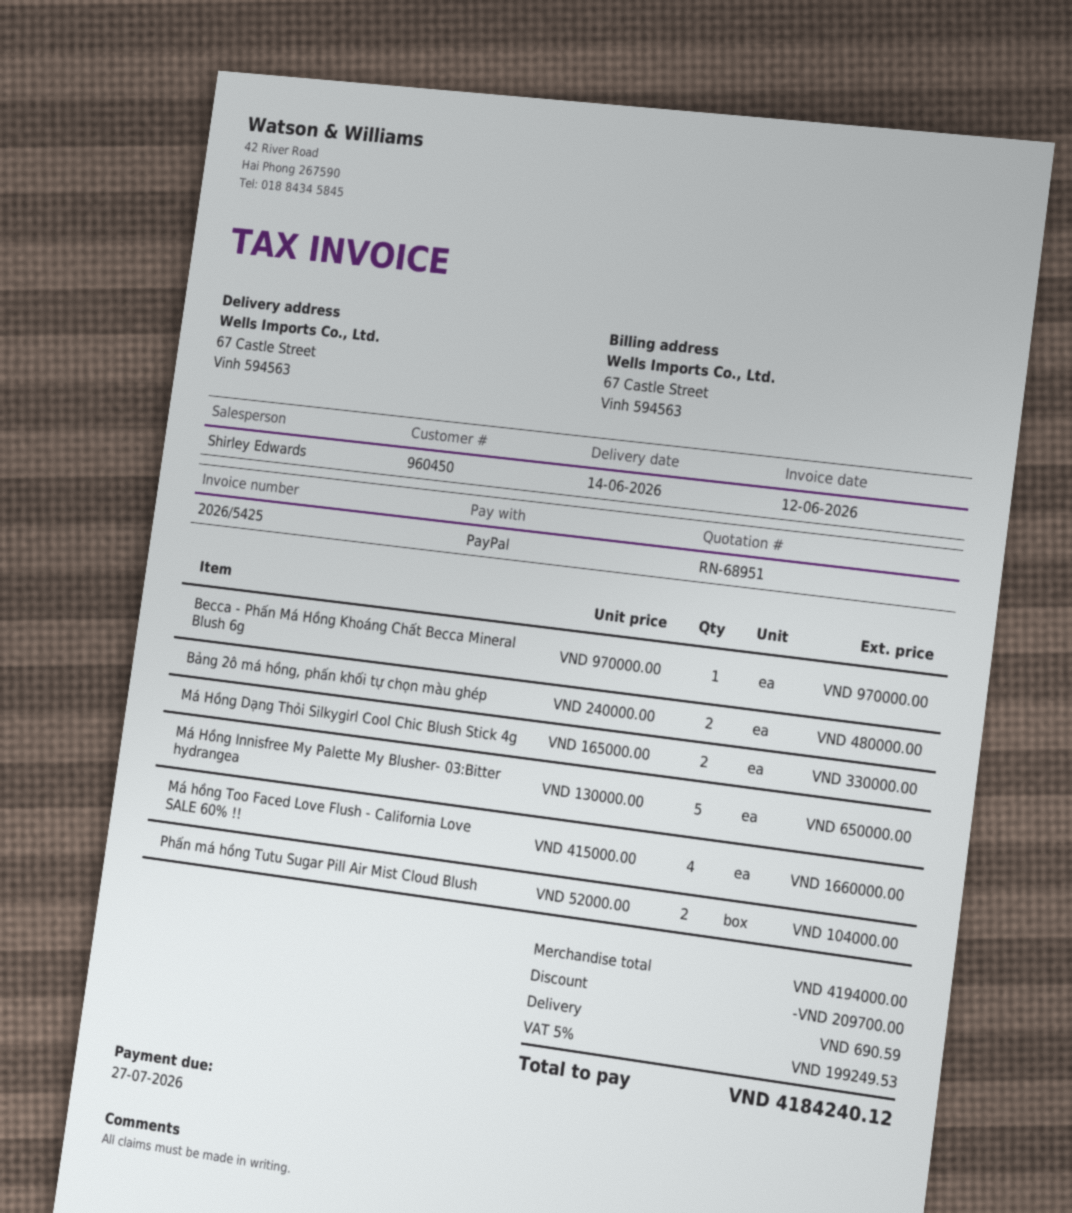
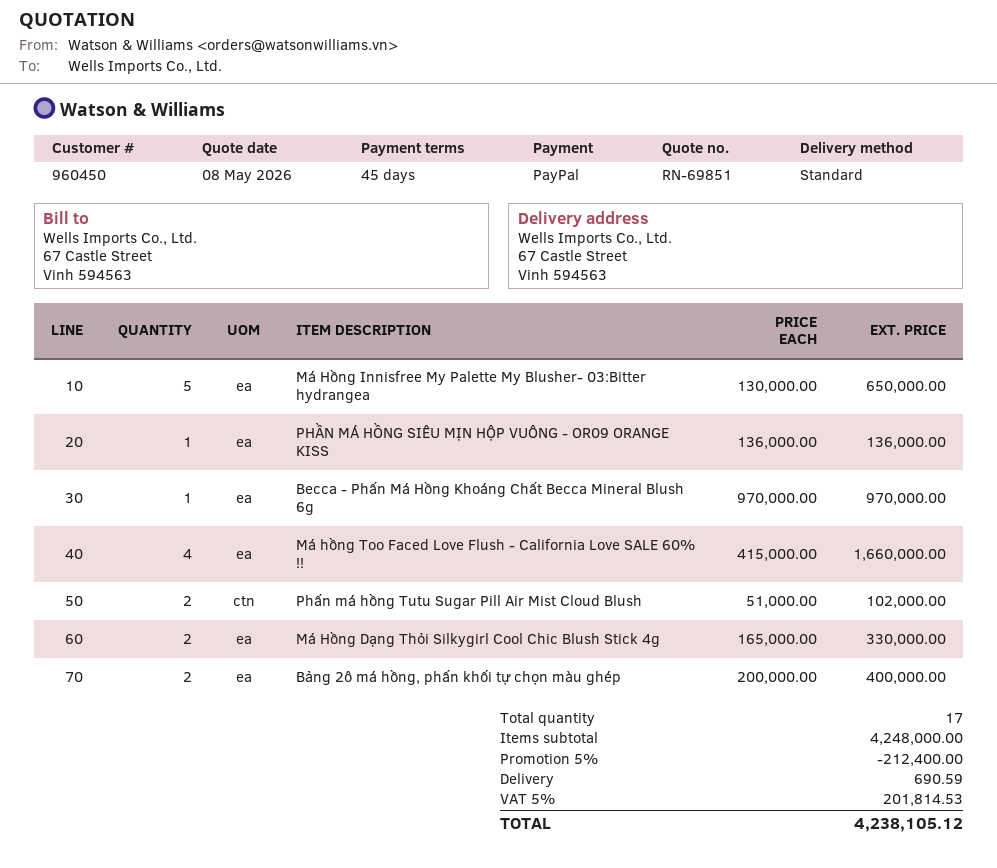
quote number: RN-68951 -> RN-69851
Bảng 2ô má hồng, phấn khối tự chọn màu ghép: 2 x 240000.00 = 480000.00 -> 2 x 200000.00 = 400000.00
Phấn má hồng Tutu Sugar Pill Air Mist Cloud Blush: 2 x 52000.00 = 104000.00 -> 2 x 51000.00 = 102000.00
PHẦN MÁ HỒNG SIÊU MỊN HỘP VUÔNG - OR09 ORANGE KISS: none -> 1 x 136000.00 = 136000.00
subtotal: 4194000.00 -> 4248000.00
discount: 209700.00 -> 212400.00
tax: 5% = 199249.53 -> 5% = 201814.53
total: 4184240.12 -> 4238105.12

